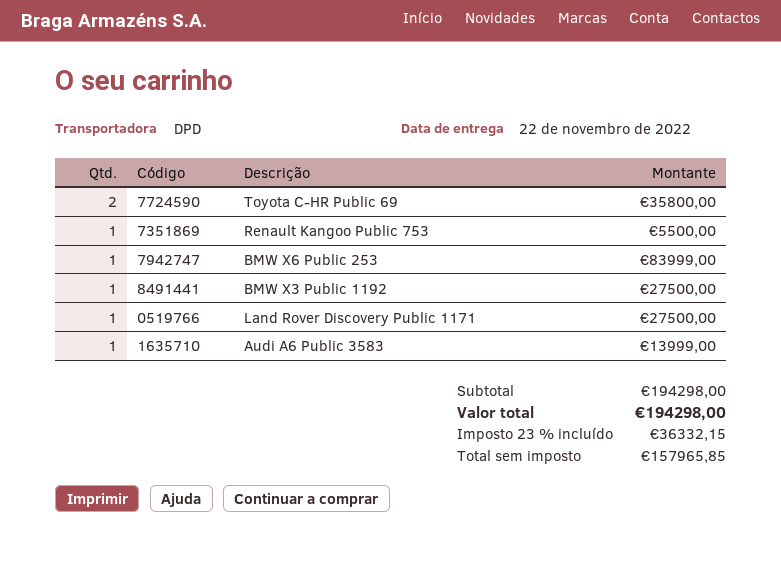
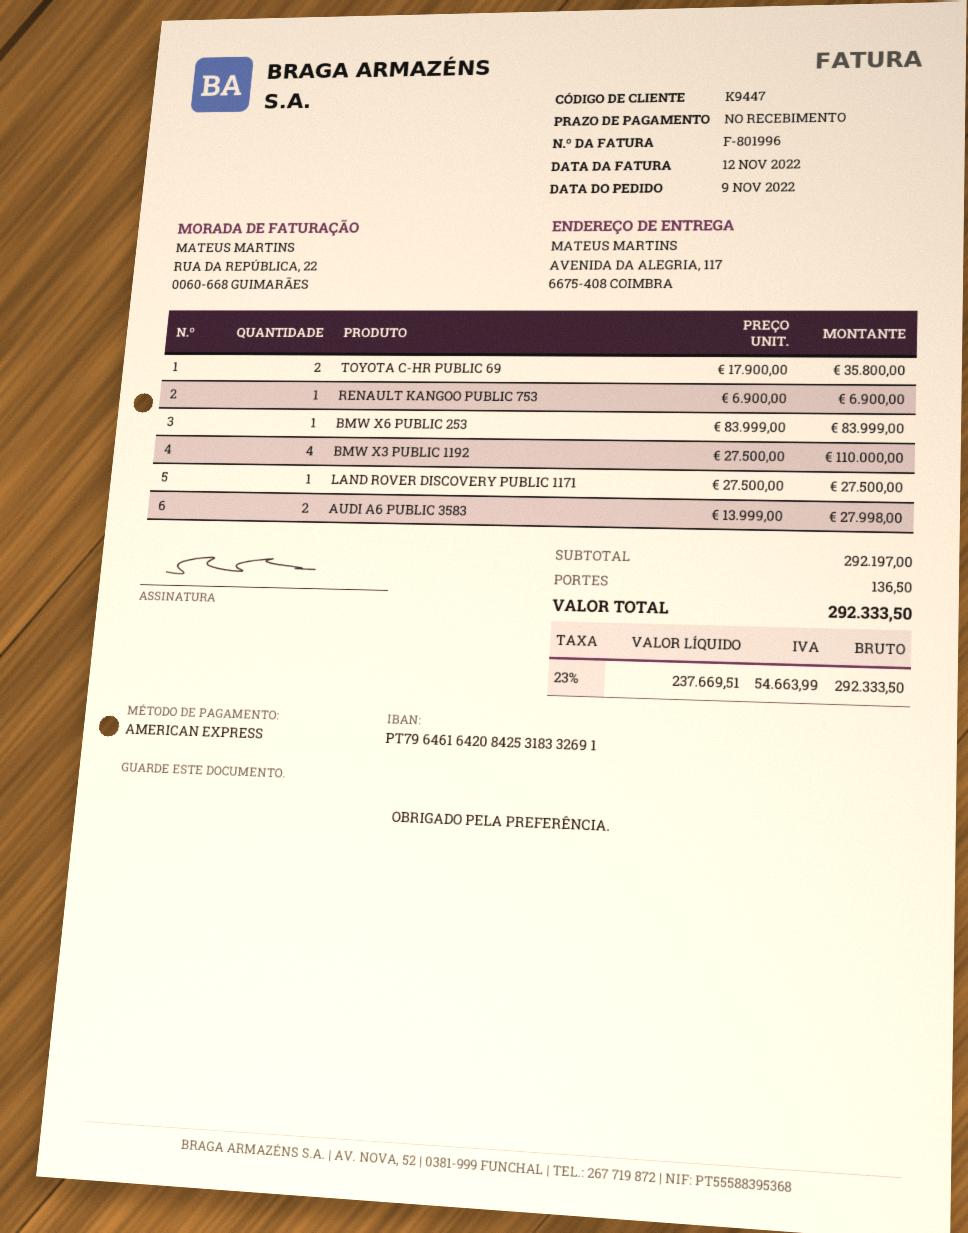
Renault Kangoo Public 753: 1 for 5500.00 -> 1 for 6900.00
BMW X3 Public 1192: 1 for 27500.00 -> 4 for 110000.00
Audi A6 Public 3583: 1 for 13999.00 -> 2 for 27998.00
subtotal: 194298.00 -> 292197.00
shipping: none -> 136.50
net: 157965.85 -> 237669.51
tax: 23% = 36332.15 -> 23% = 54663.99
total: 194298.00 -> 292333.50

